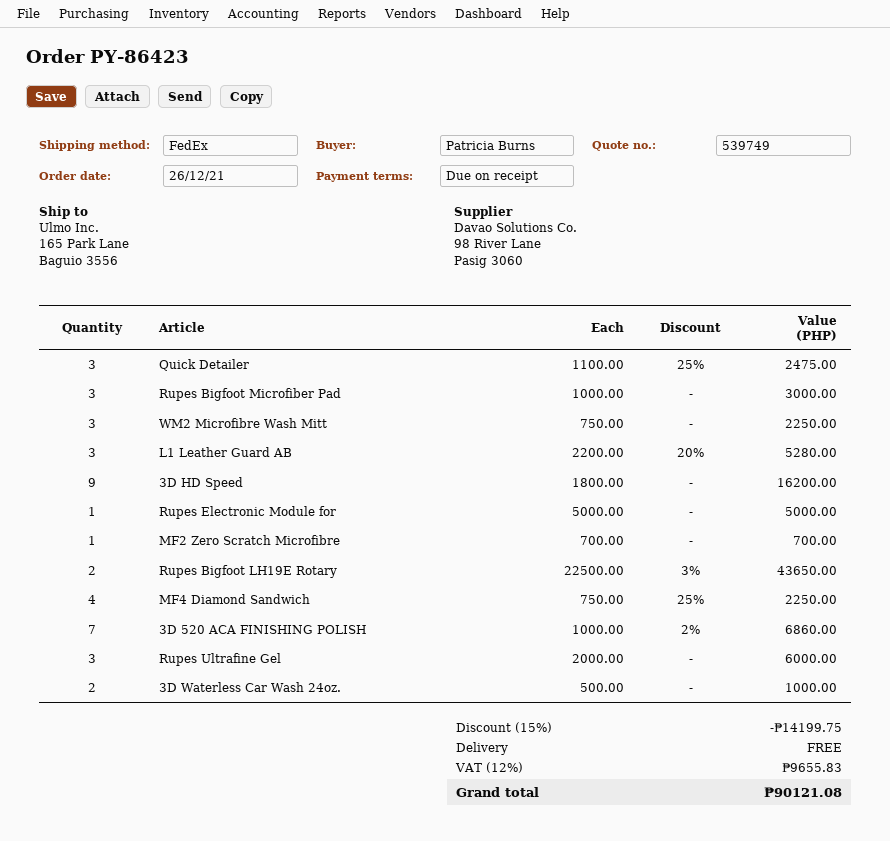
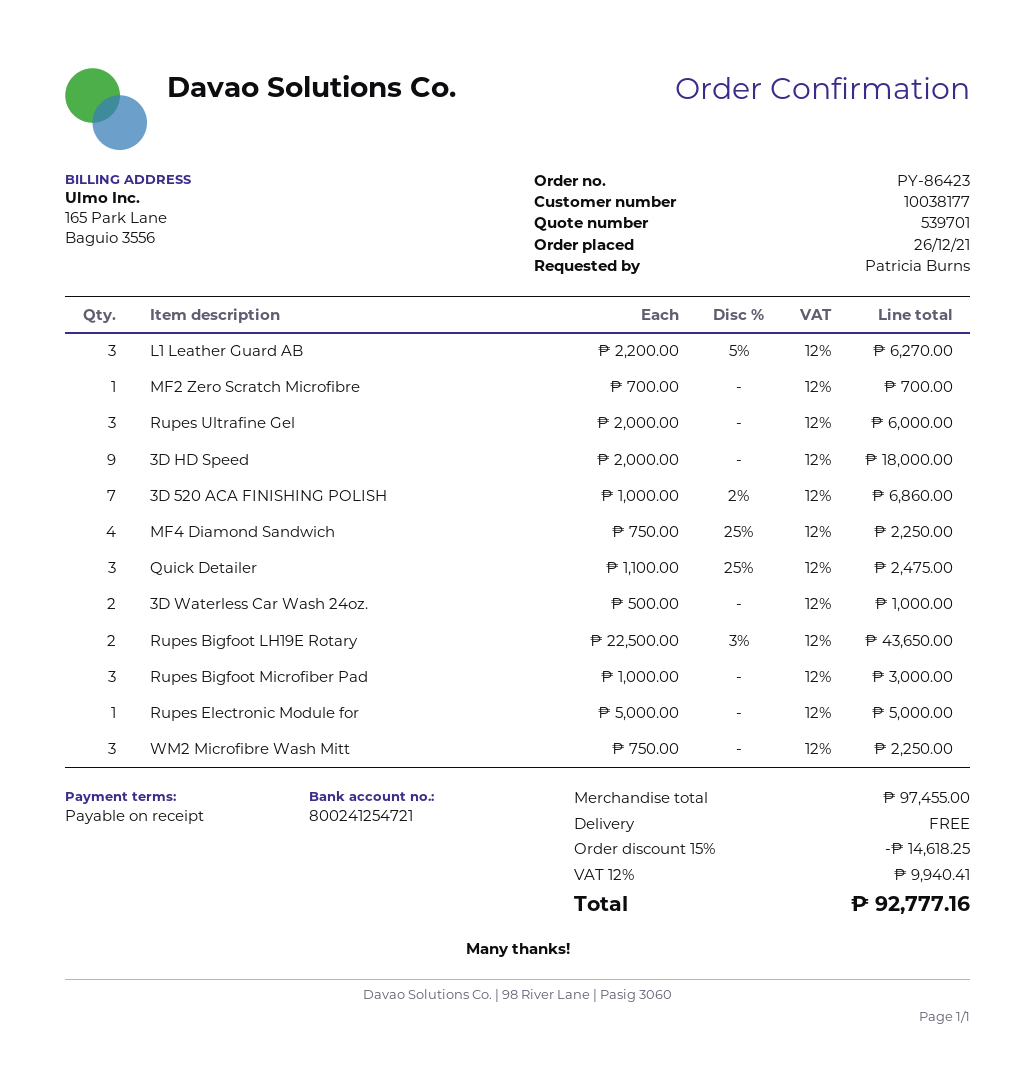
quote number: 539749 -> 539701
L1 Leather Guard AB: 3 x 2200.00 - 20% = 5280.00 -> 3 x 2200.00 - 5% = 6270.00
3D HD Speed: 9 x 1800.00 = 16200.00 -> 9 x 2000.00 = 18000.00
discount: 15% = 14199.75 -> 15% = 14618.25
tax: 12% = 9655.83 -> 12% = 9940.41
total: 90121.08 -> 92777.16

